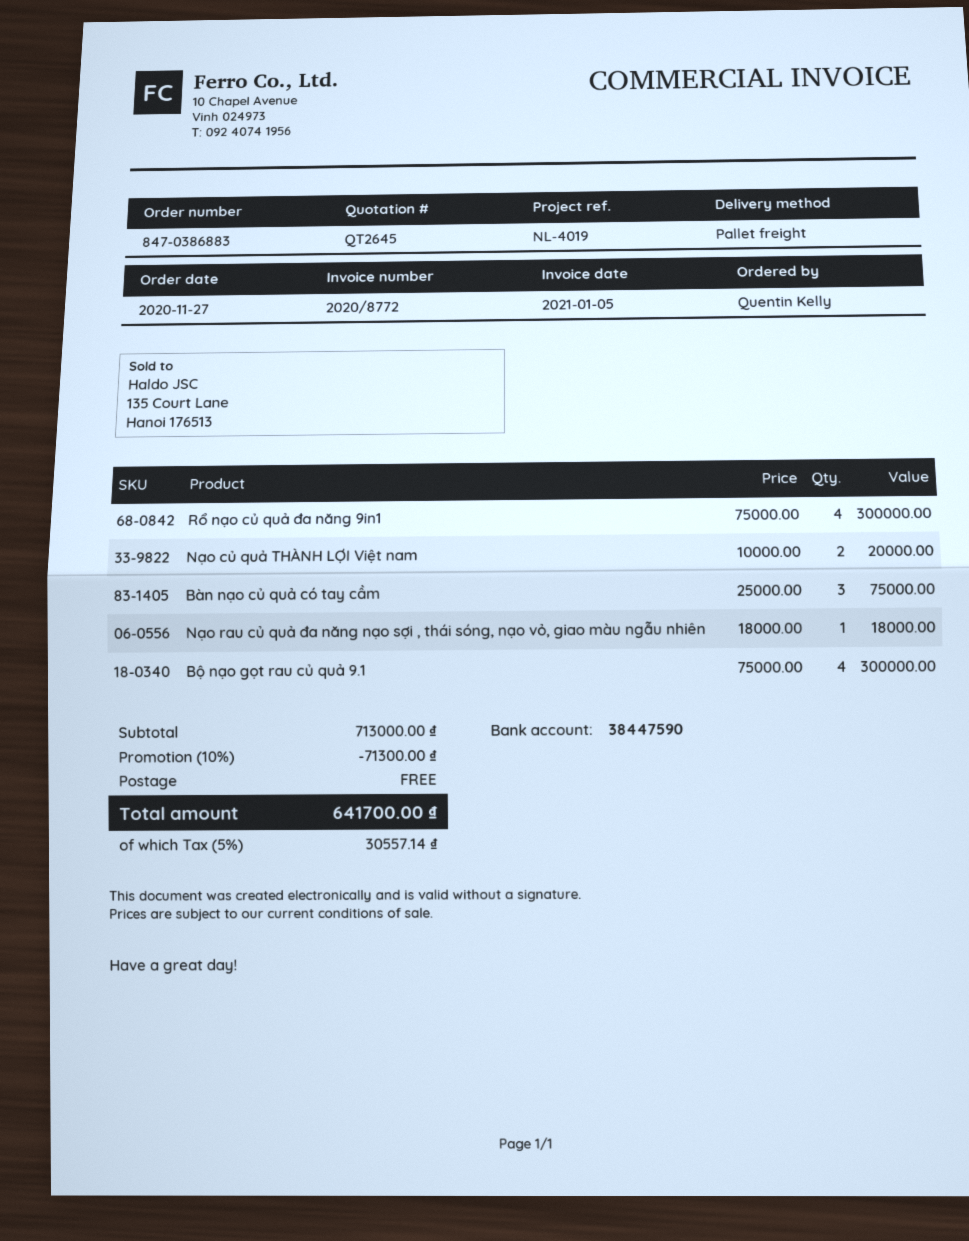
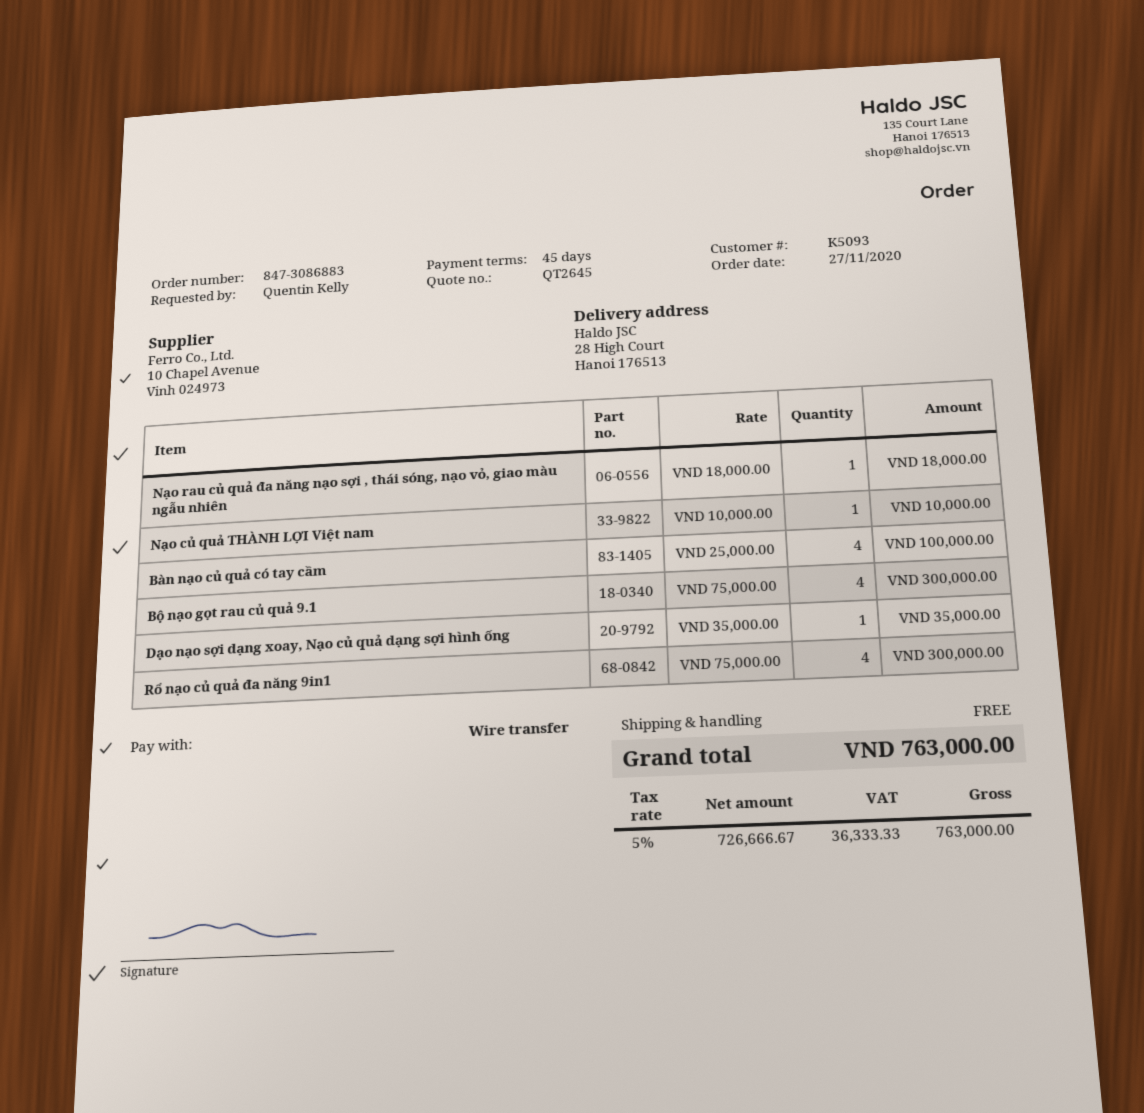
order number: 847-0386883 -> 847-3086883
Nạo củ quả THÀNH LỢI Việt nam: 2 x 10000.00 = 20000.00 -> 1 x 10000.00 = 10000.00
Bàn nạo củ quả có tay cầm: 3 x 25000.00 = 75000.00 -> 4 x 25000.00 = 100000.00
Dạo nạo sợi dạng xoay, Nạo củ quả dạng sợi hình ống: none -> 1 x 35000.00 = 35000.00
discount: 10% = 71300.00 -> none
tax: 5% = 30557.14 -> 5% = 36333.33
total: 641700.00 -> 763000.00

